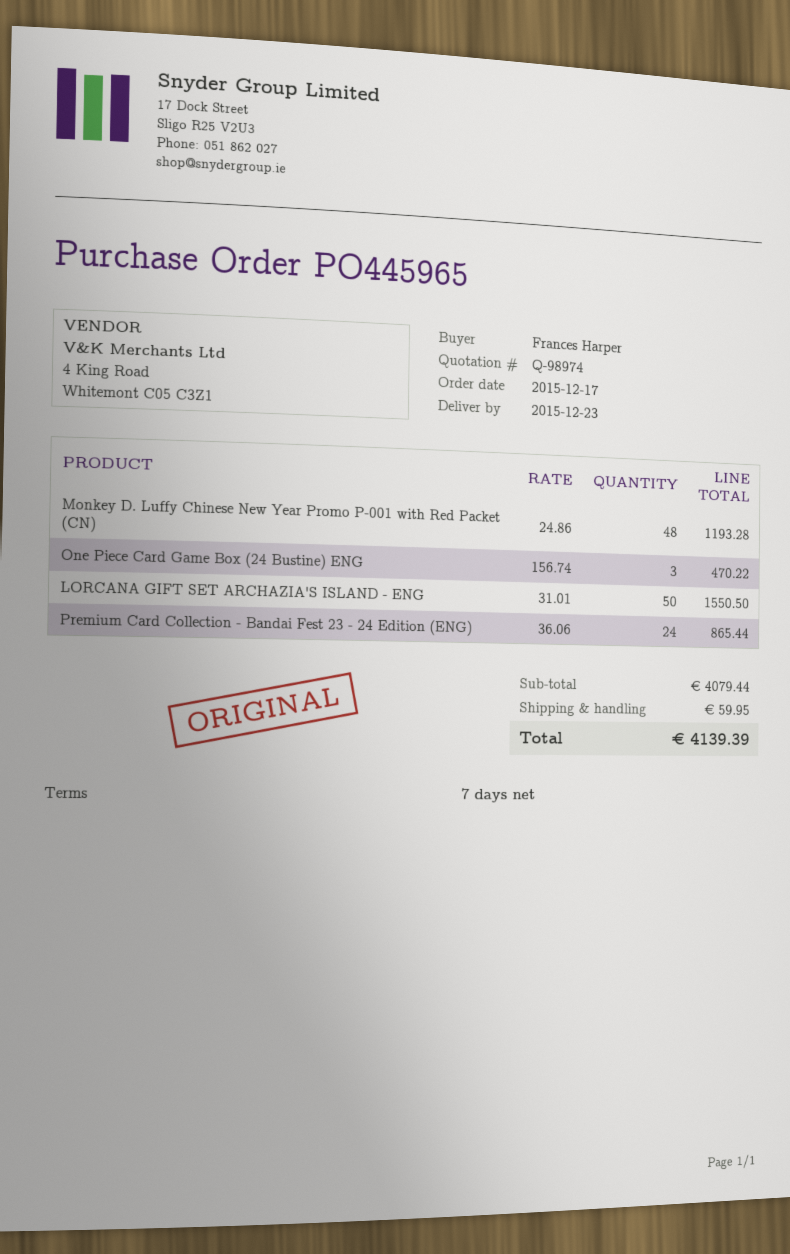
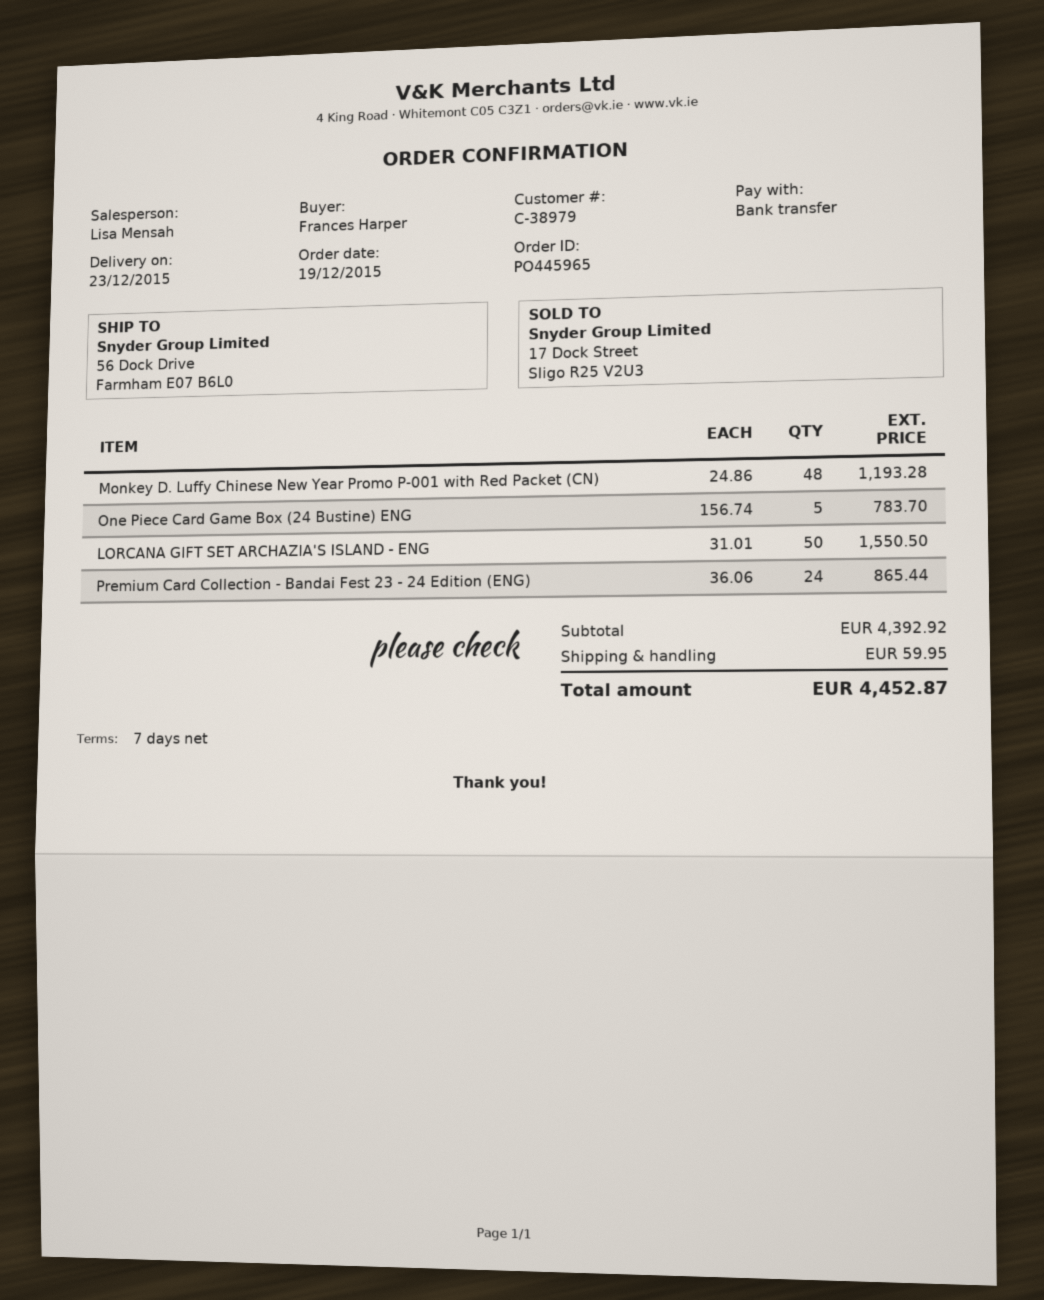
order date: 2015-12-17 -> 2015-12-19
One Piece Card Game Box (24 Bustine) ENG: 3 x 156.74 = 470.22 -> 5 x 156.74 = 783.70
subtotal: 4079.44 -> 4392.92
total: 4139.39 -> 4452.87

